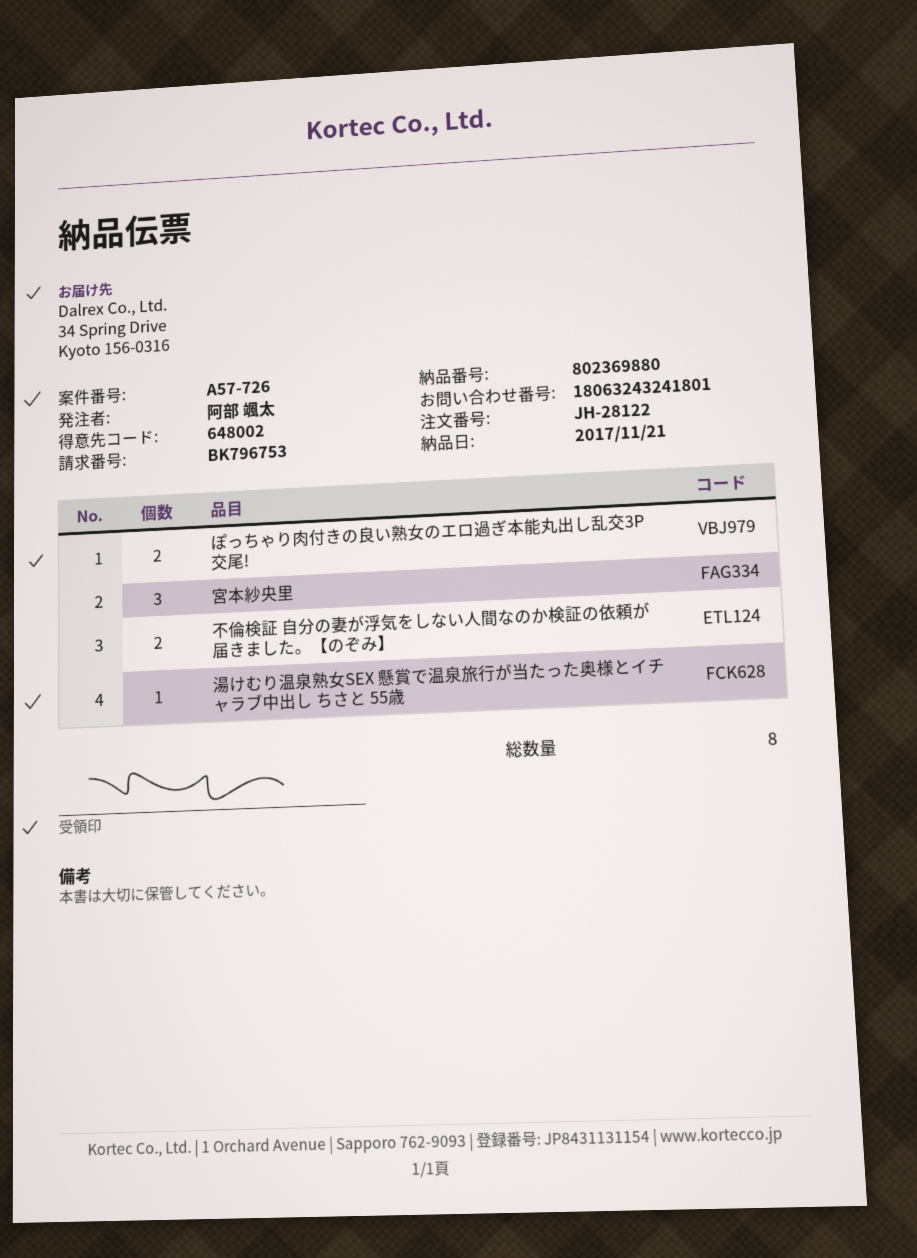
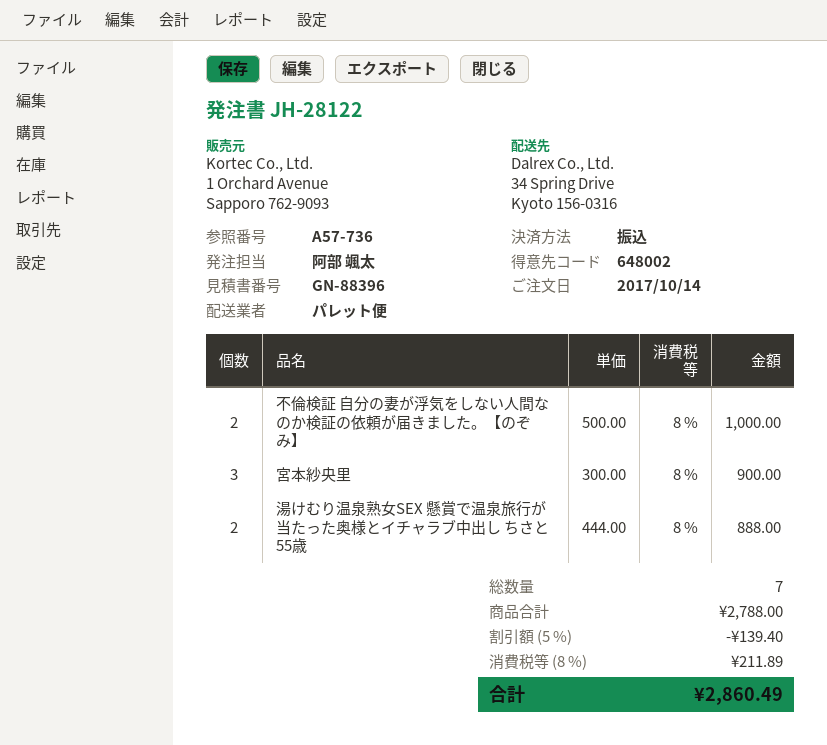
reference: A57-726 -> A57-736
ぽっちゃり肉付きの良い熟女のエロ過ぎ本能丸出し乱交3P交尾!: 2 -> none
湯けむり温泉熟女SEX 懸賞で温泉旅行が当たった奥様とイチャラブ中出し ちさと 55歳: 1 -> 2
total quantity: 8 -> 7

